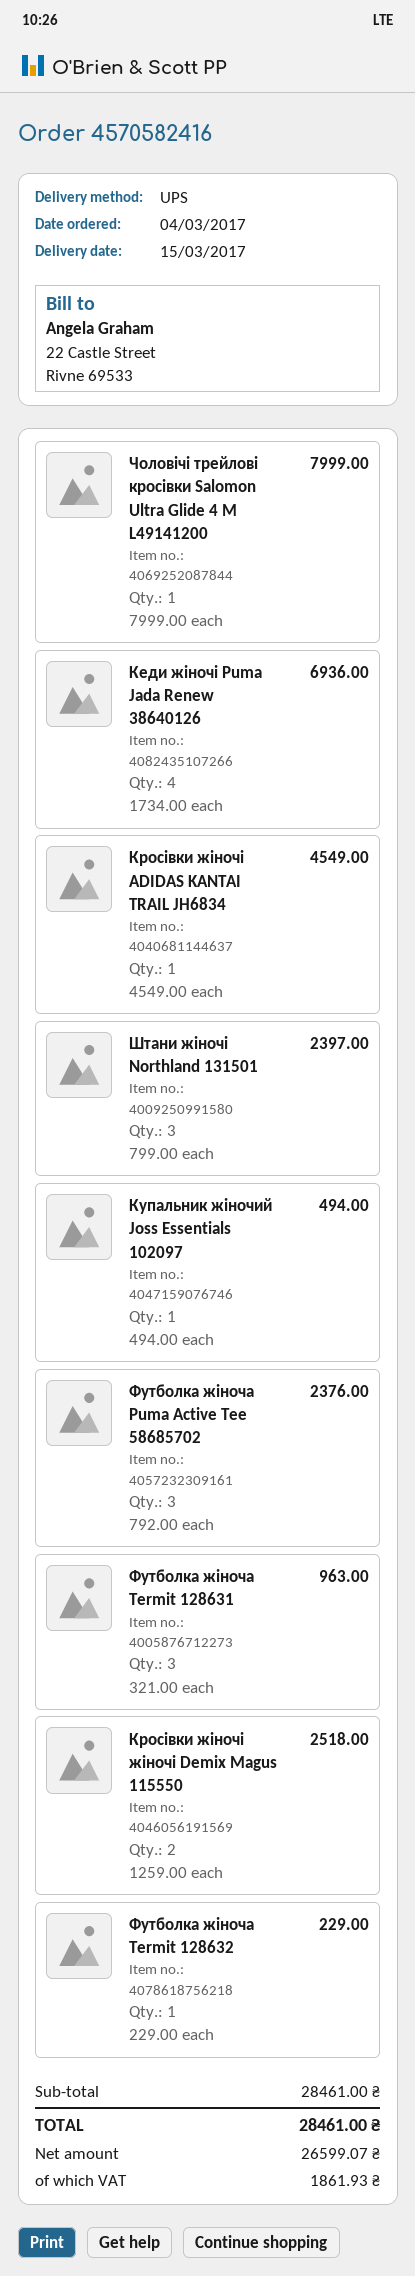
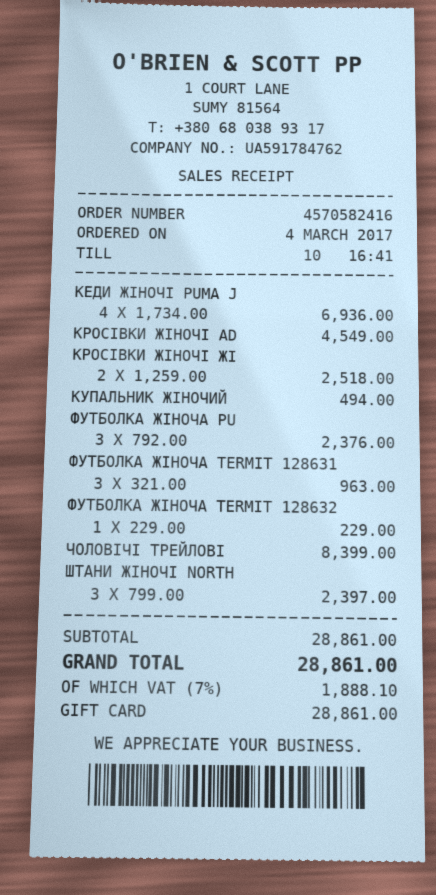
Чоловічі трейлові кросівки Salomon Ultra Glide 4 M L49141200: 1 x 7999.00 = 7999.00 -> 1 x 8399.00 = 8399.00
subtotal: 28461.00 -> 28861.00
tax: 1861.93 -> 1888.10
total: 28461.00 -> 28861.00

